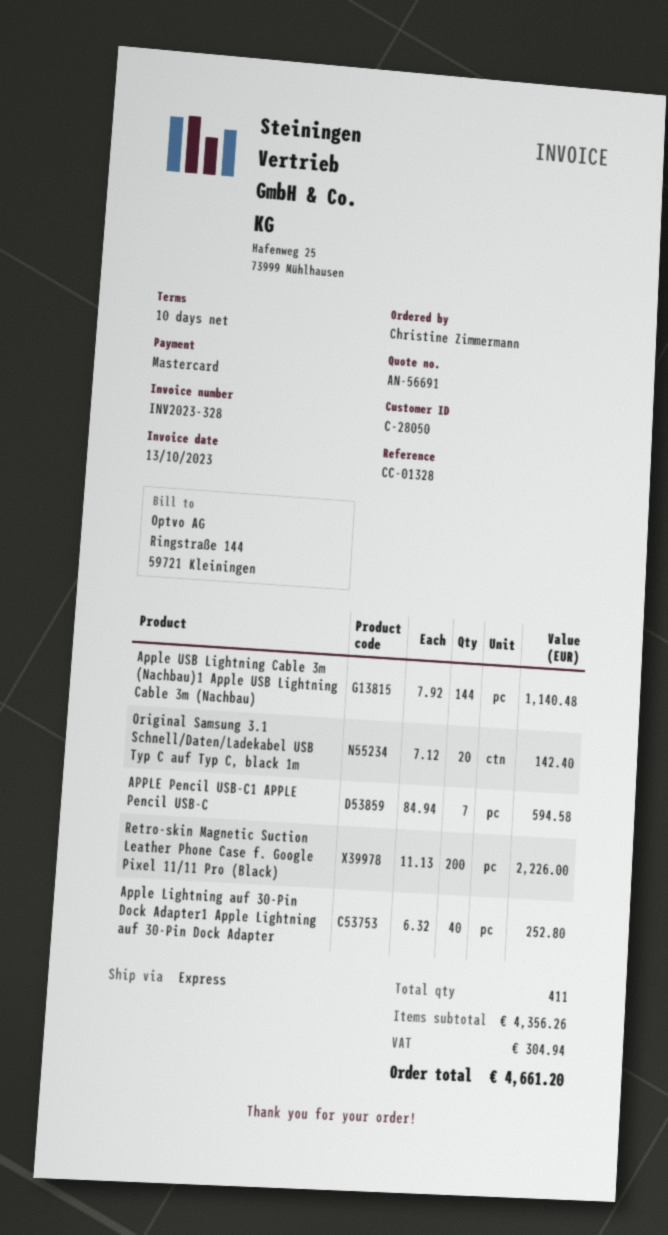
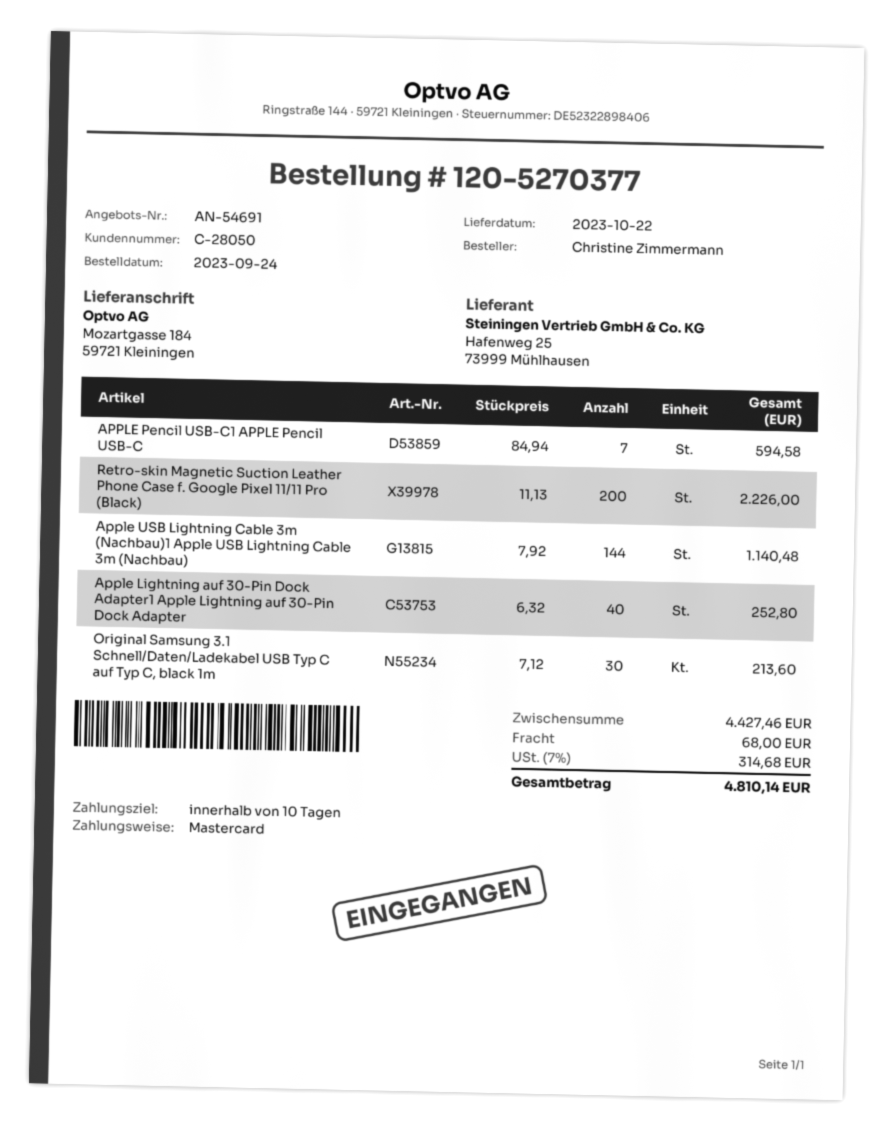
quote number: AN-56691 -> AN-54691
Original Samsung 3.1 Schnell/Daten/Ladekabel USB Typ C auf Typ C, black 1m: 20 x 7.12 = 142.40 -> 30 x 7.12 = 213.60
subtotal: 4356.26 -> 4427.46
shipping: none -> 68.00
tax: 304.94 -> 314.68
total: 4661.20 -> 4810.14

